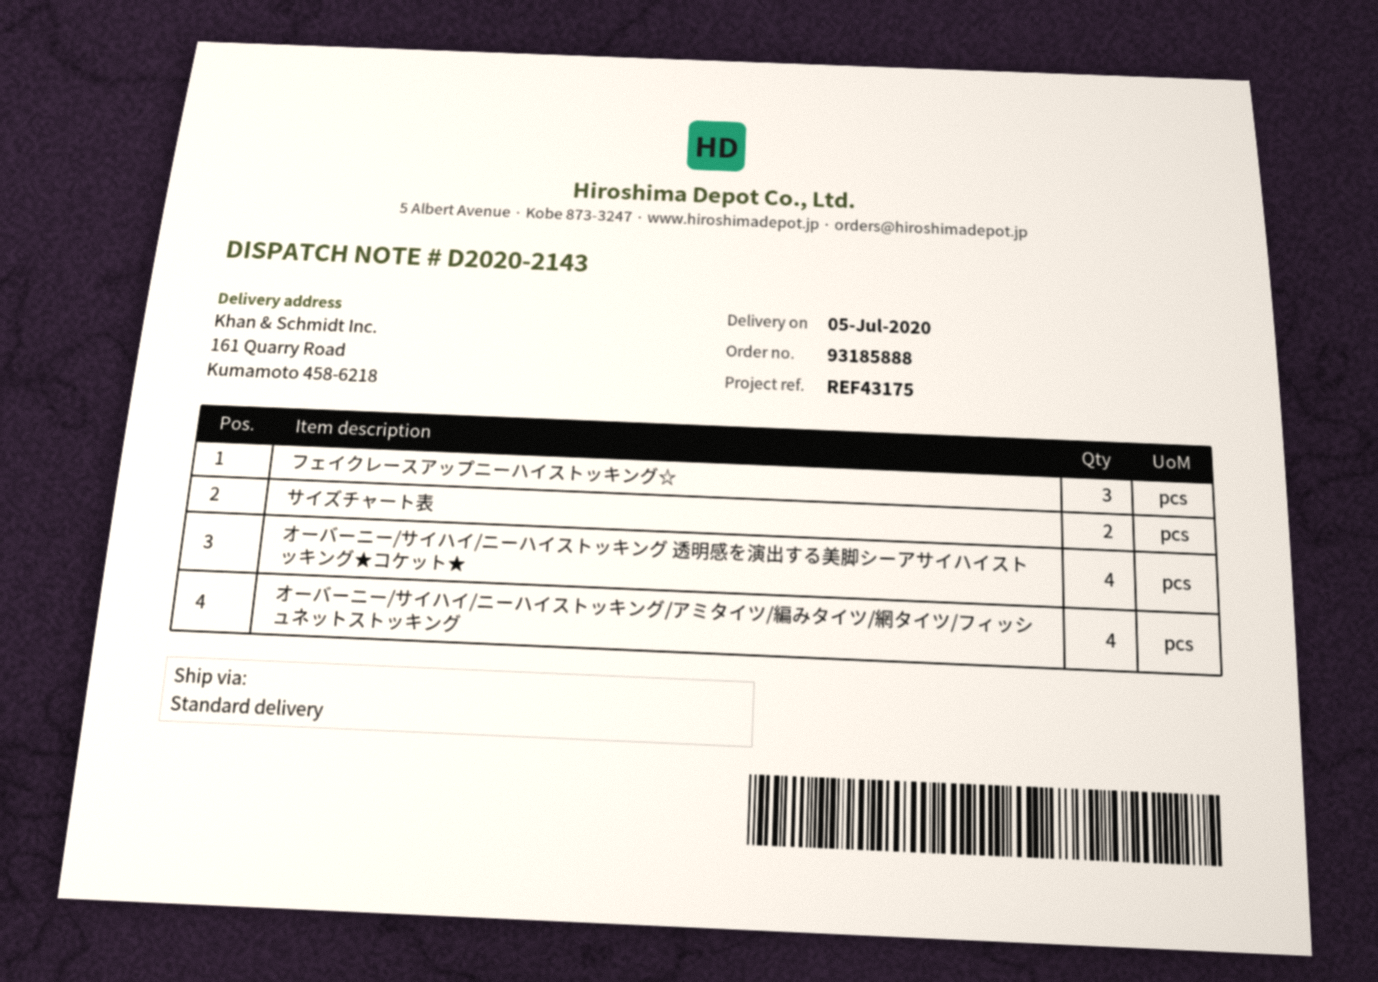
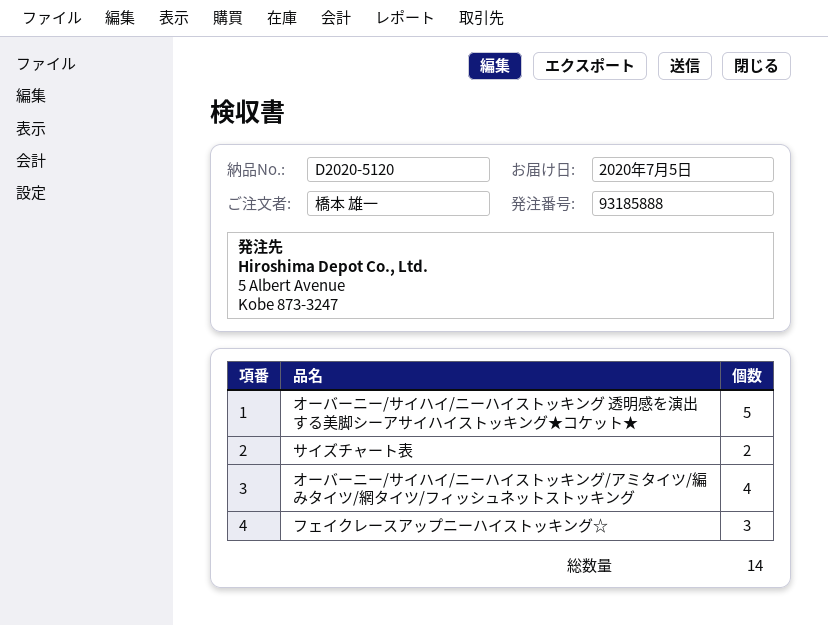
delivery note number: D2020-2143 -> D2020-5120
オーバーニー/サイハイ/ニーハイストッキング 透明感を演出する美脚シーアサイハイストッキング★コケット★: 4 -> 5

